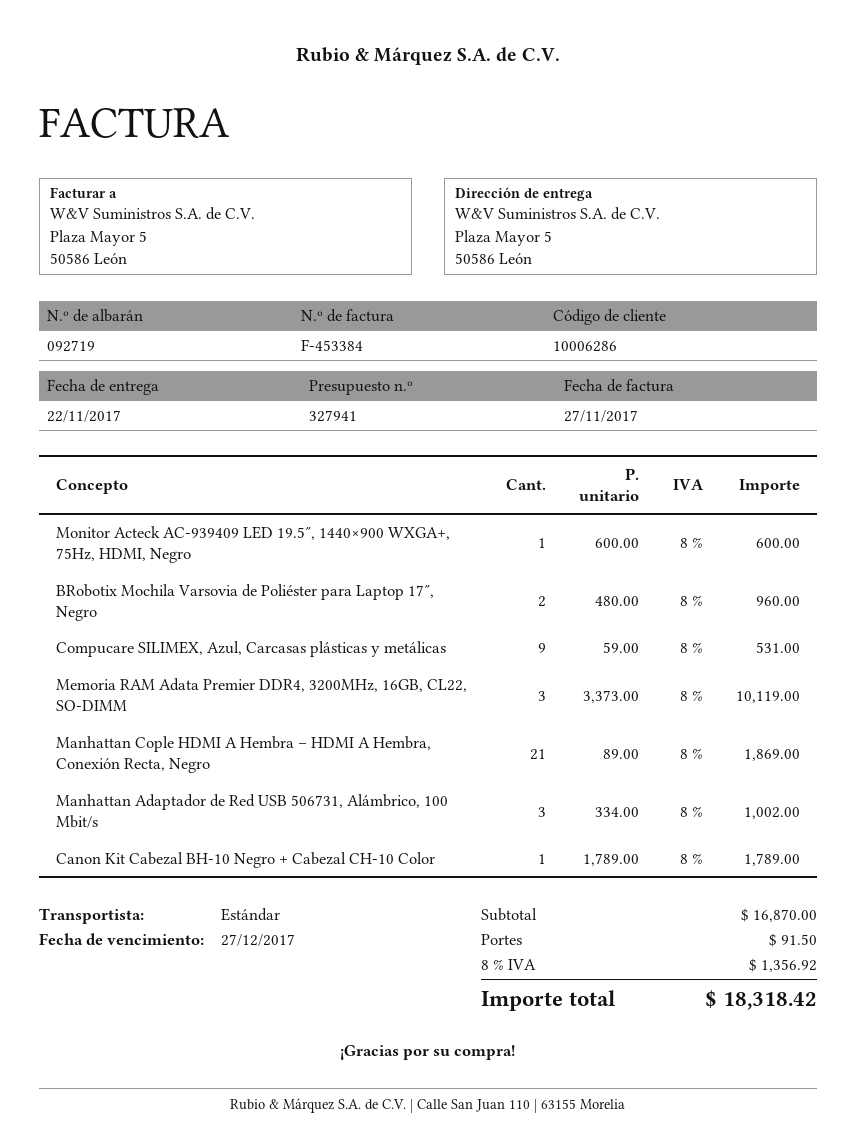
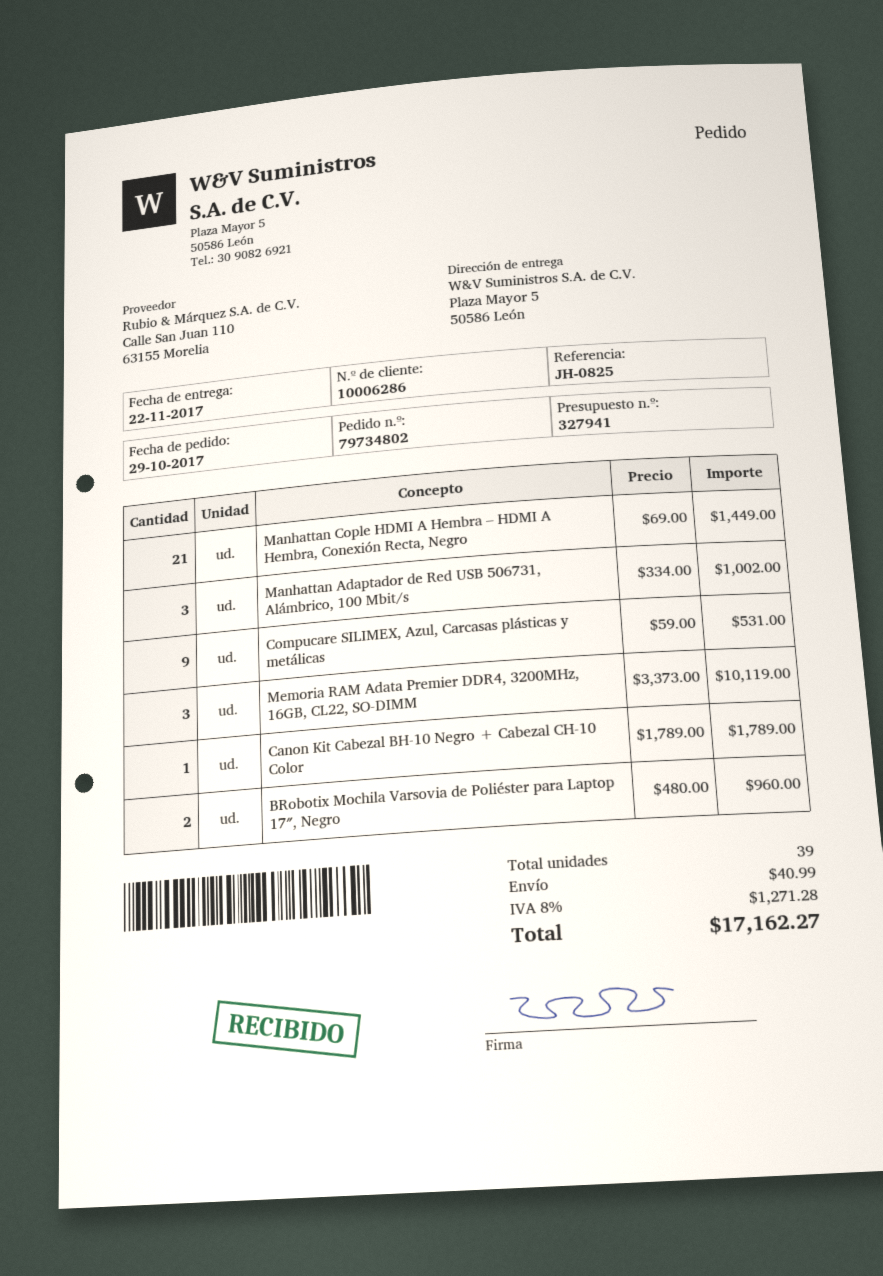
Monitor Acteck AC-939409 LED 19.5″, 1440×900 WXGA+, 75Hz, HDMI, Negro: 1 x 600.00 = 600.00 -> none
Manhattan Cople HDMI A Hembra – HDMI A Hembra, Conexión Recta, Negro: 21 x 89.00 = 1869.00 -> 21 x 69.00 = 1449.00
shipping: 91.50 -> 40.99
tax: 8% = 1356.92 -> 8% = 1271.28
total: 18318.42 -> 17162.27

